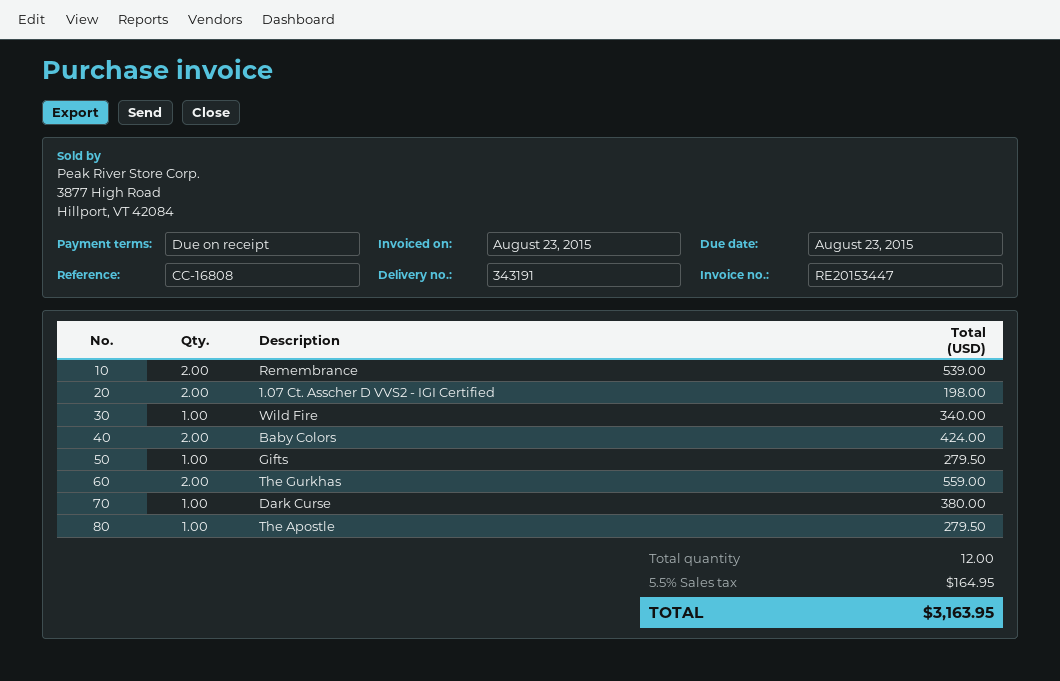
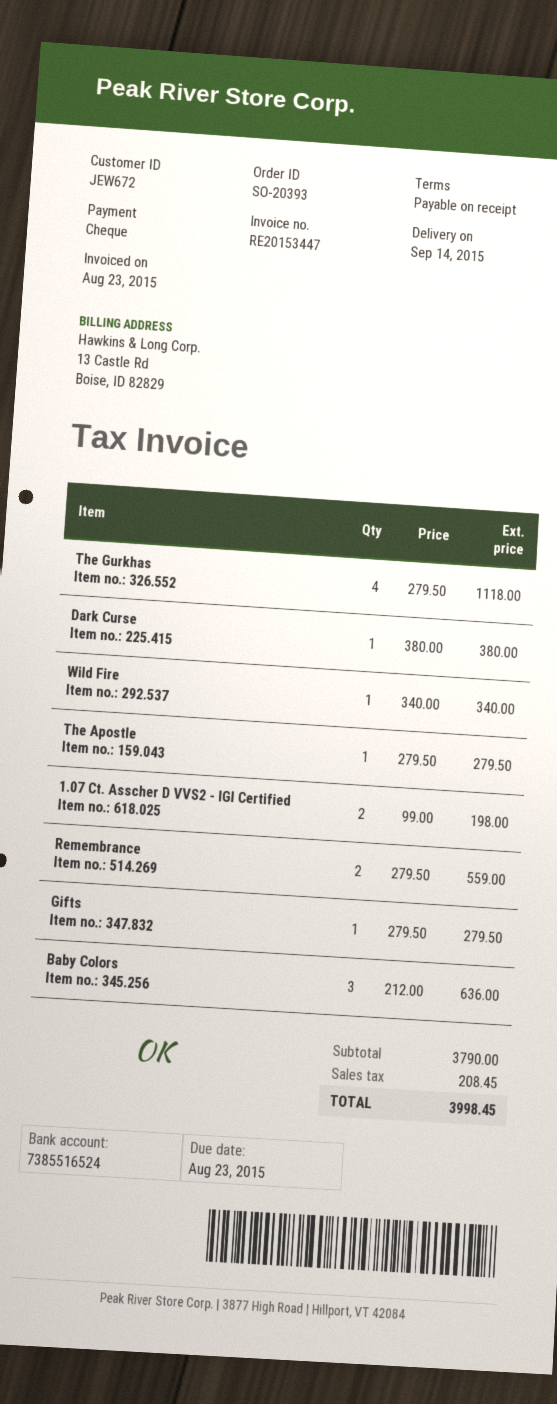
Remembrance: 2 for 539.00 -> 2 for 559.00
Baby Colors: 2 for 424.00 -> 3 for 636.00
The Gurkhas: 2 for 559.00 -> 4 for 1118.00
tax: 164.95 -> 208.45
total: 3163.95 -> 3998.45

